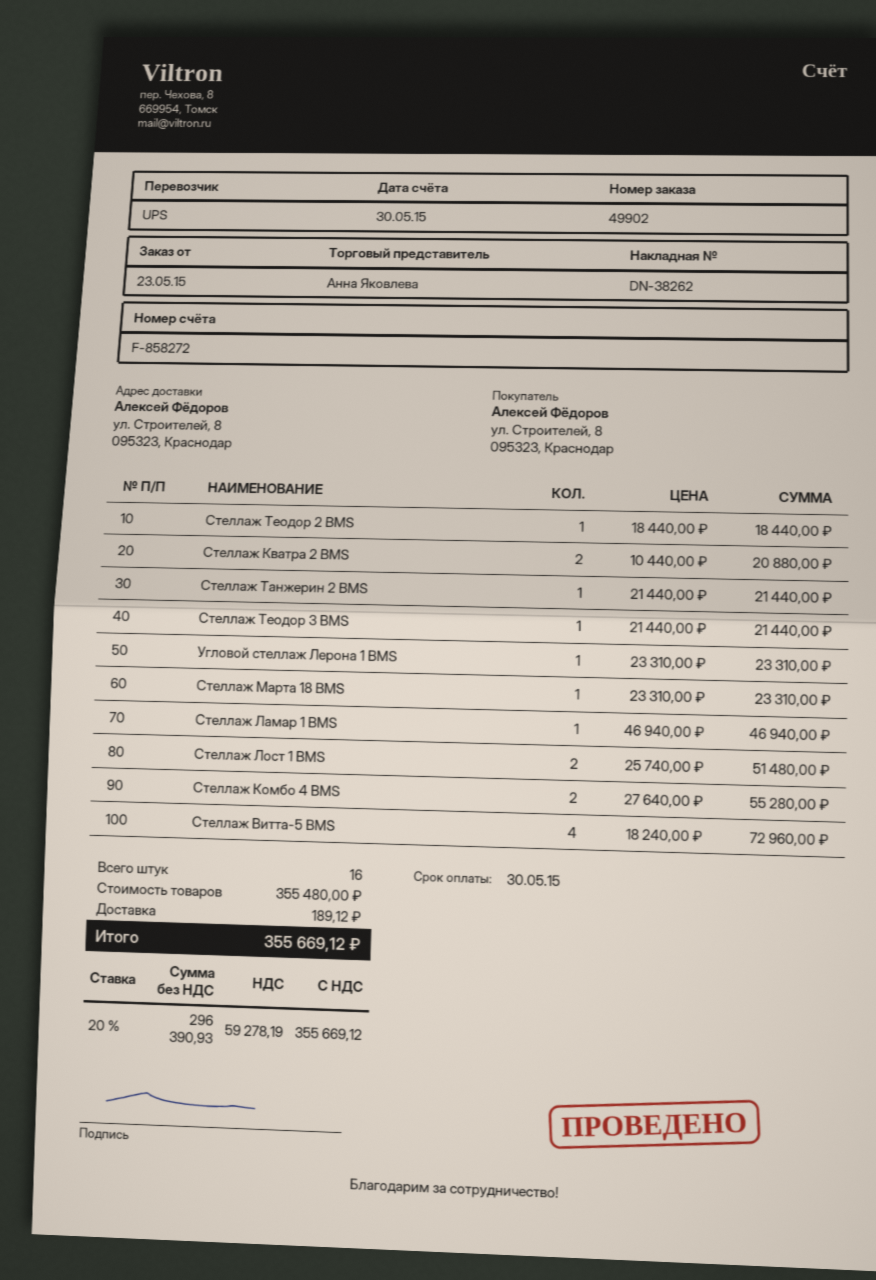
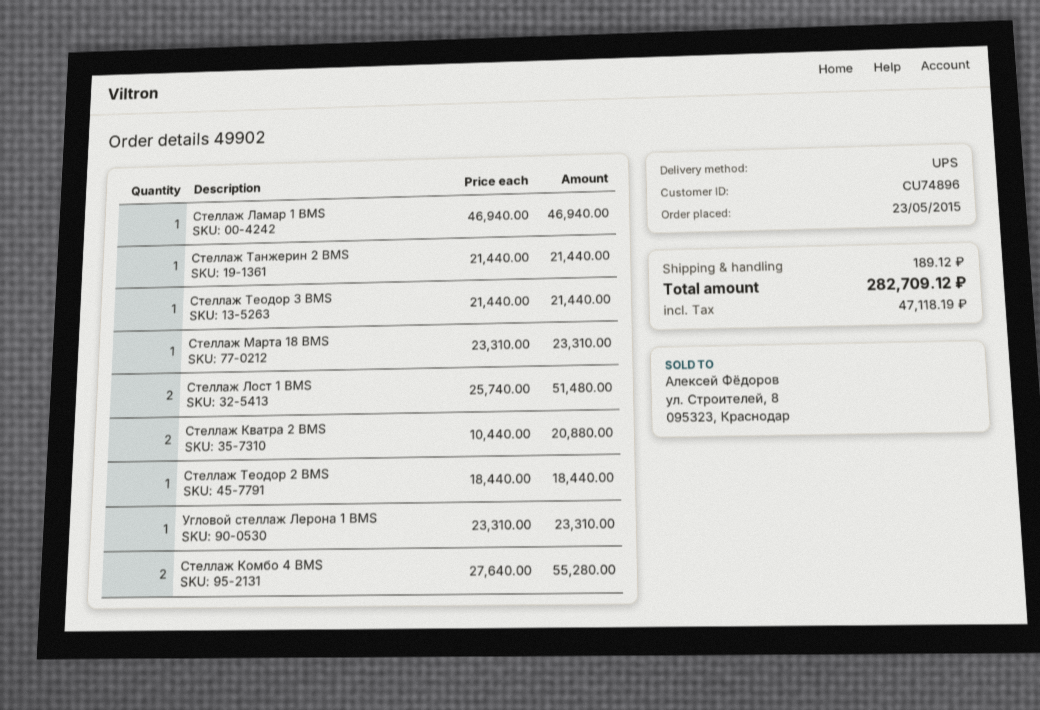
Стеллаж Витта-5 BMS: 4 x 18240.00 = 72960.00 -> none
tax: 59278.19 -> 47118.19
total: 355669.12 -> 282709.12

